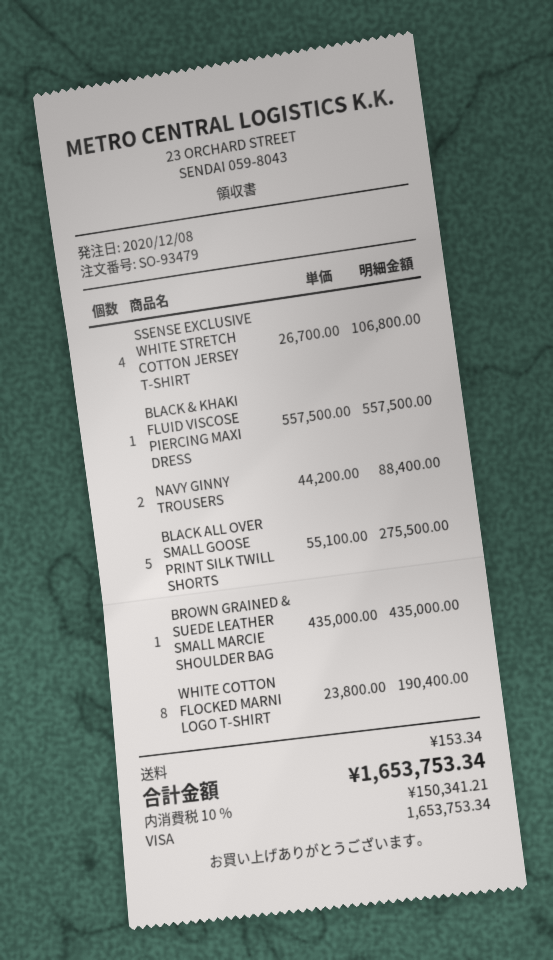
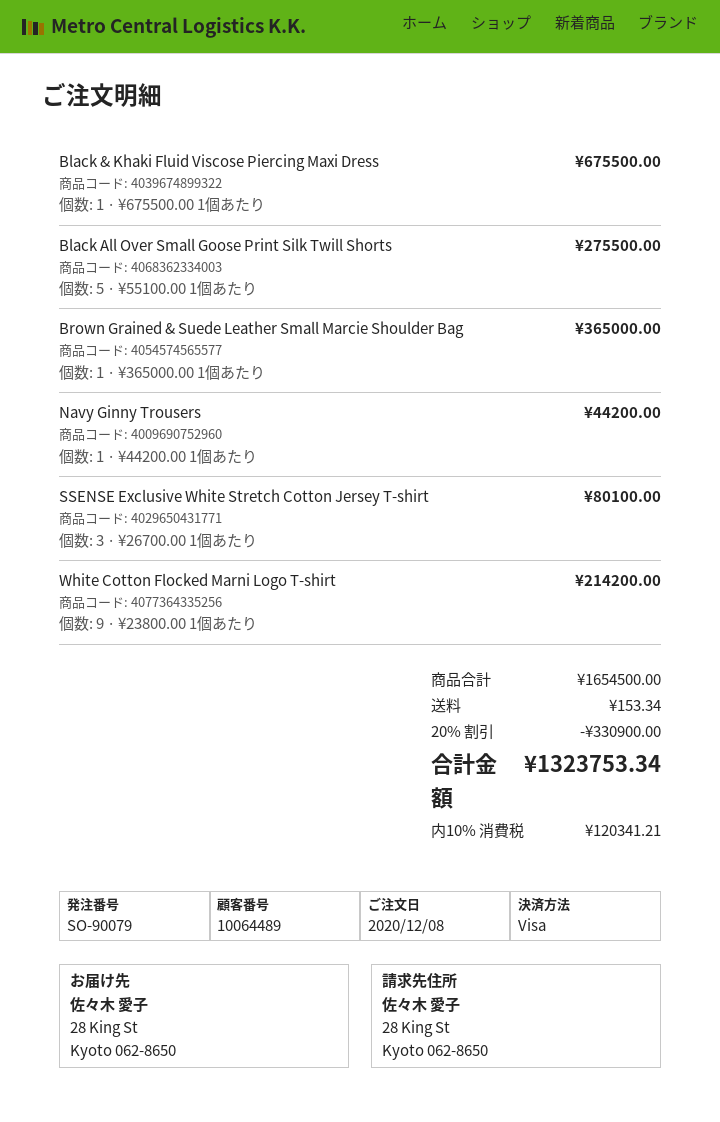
order number: SO-93479 -> SO-90079
SSENSE EXCLUSIVE WHITE STRETCH COTTON JERSEY T-SHIRT: 4 x 26700.00 = 106800.00 -> 3 x 26700.00 = 80100.00
BLACK & KHAKI FLUID VISCOSE PIERCING MAXI DRESS: 1 x 557500.00 = 557500.00 -> 1 x 675500.00 = 675500.00
NAVY GINNY TROUSERS: 2 x 44200.00 = 88400.00 -> 1 x 44200.00 = 44200.00
BROWN GRAINED & SUEDE LEATHER SMALL MARCIE SHOULDER BAG: 1 x 435000.00 = 435000.00 -> 1 x 365000.00 = 365000.00
WHITE COTTON FLOCKED MARNI LOGO T-SHIRT: 8 x 23800.00 = 190400.00 -> 9 x 23800.00 = 214200.00
discount: none -> 20% = 330900.00
tax: 10% = 150341.21 -> 10% = 120341.21
total: 1653753.34 -> 1323753.34

